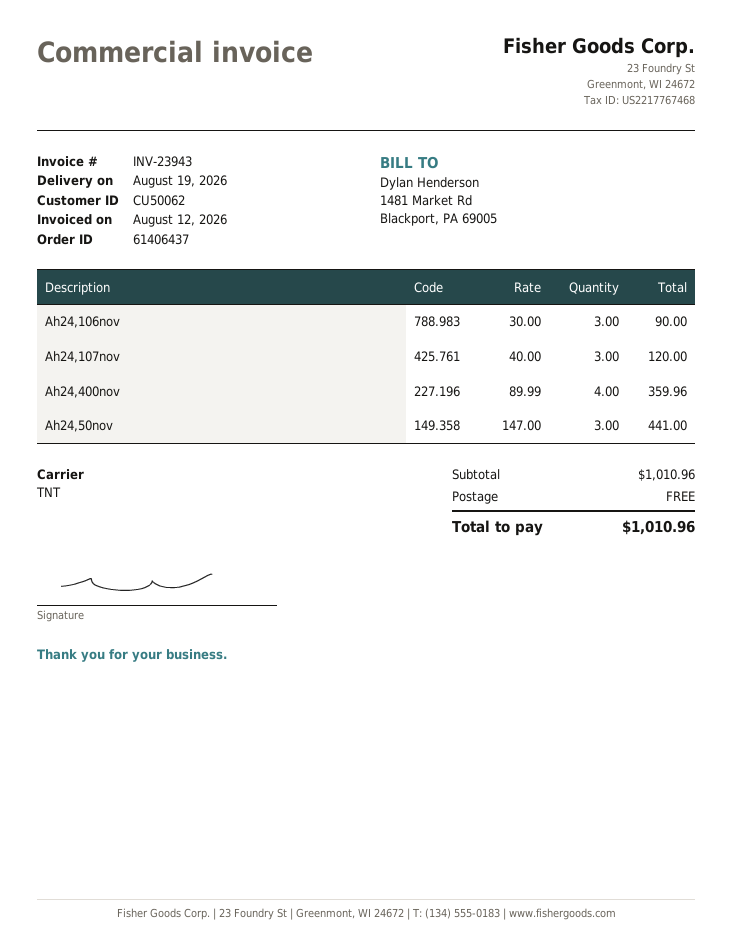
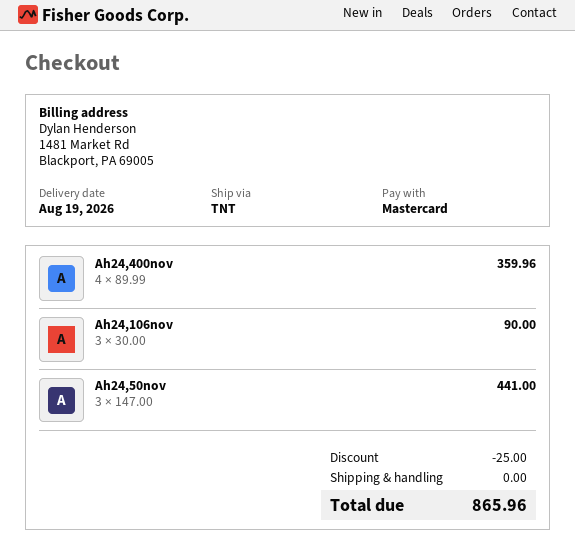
Ah24,107nov: 3 x 40.00 = 120.00 -> none
discount: none -> 25.00
total: 1010.96 -> 865.96

